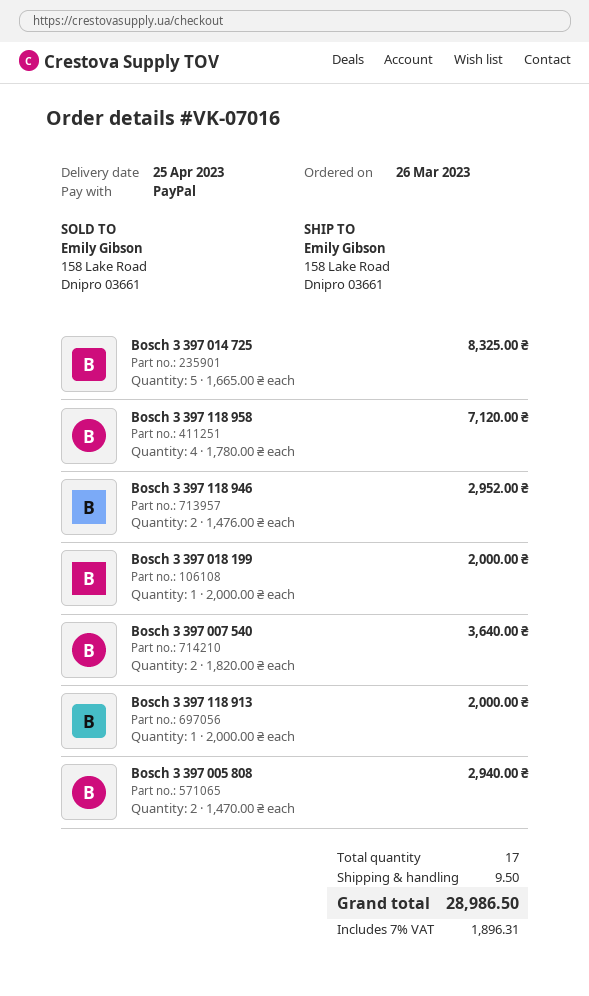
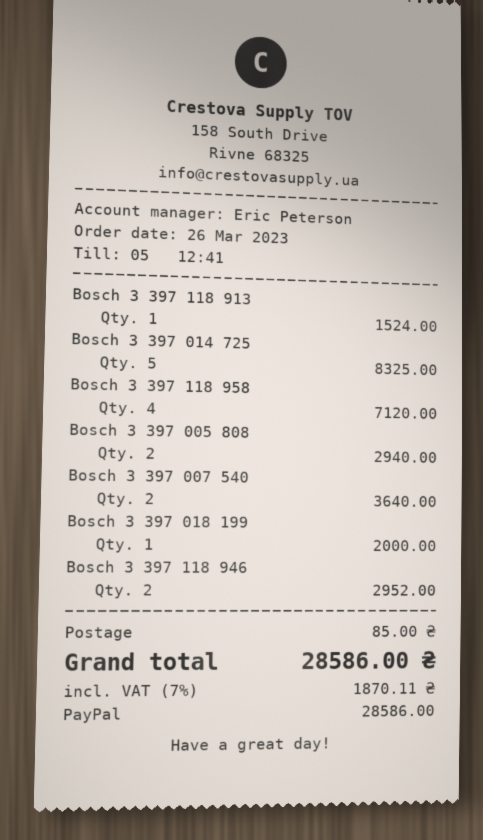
Bosch 3 397 118 913: 1 for 2000.00 -> 1 for 1524.00
shipping: 9.50 -> 85.00
tax: 7% = 1896.31 -> 7% = 1870.11
total: 28986.50 -> 28586.00

